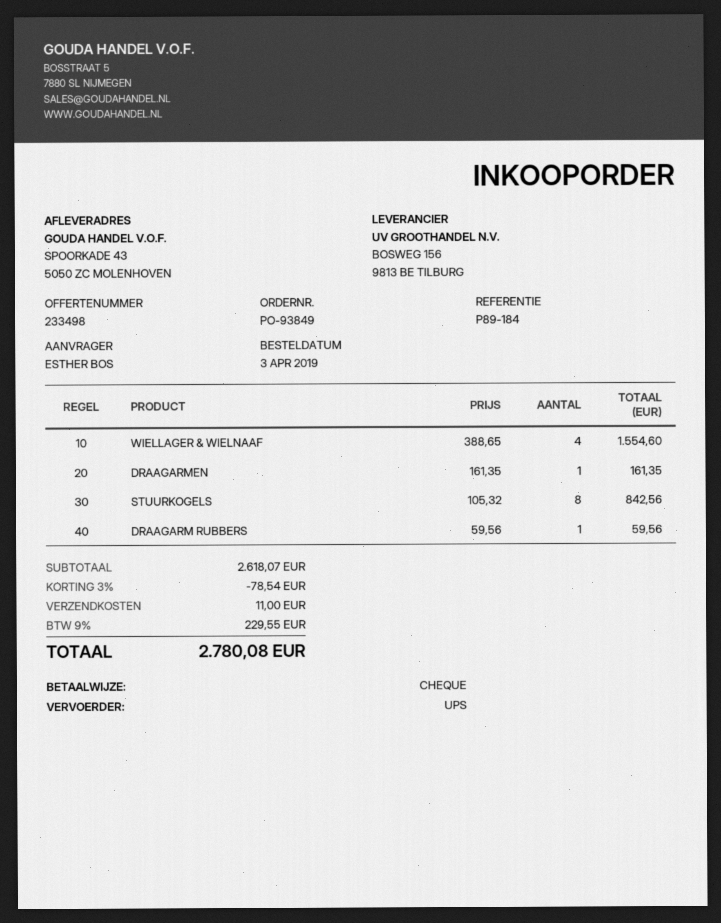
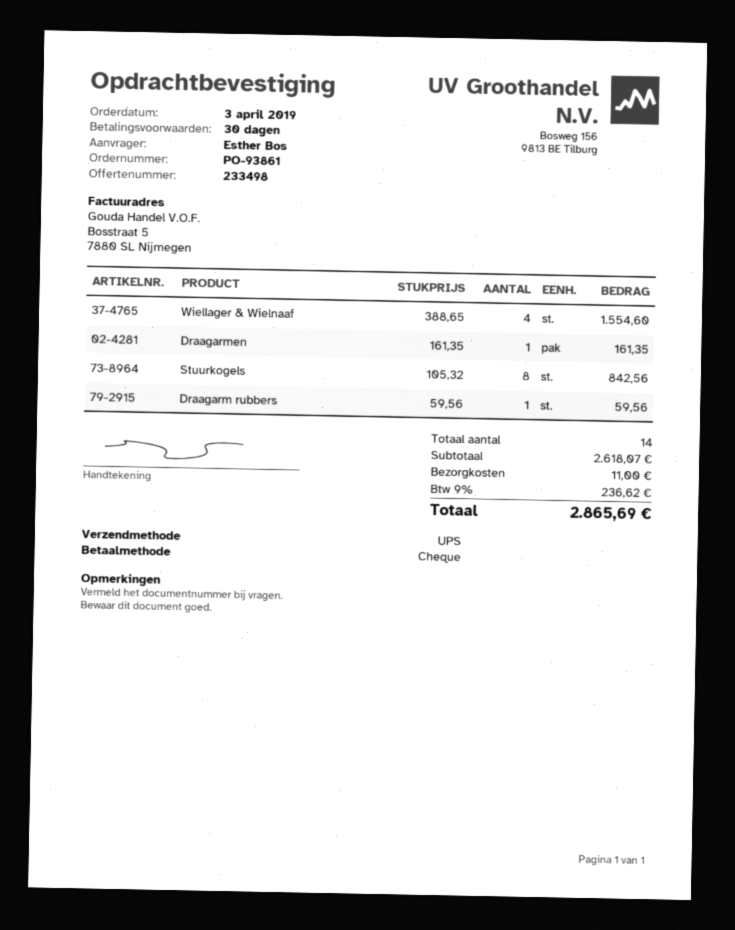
order number: PO-93849 -> PO-93861
discount: 3% = 78.54 -> none
tax: 9% = 229.55 -> 9% = 236.62
total: 2780.08 -> 2865.69

